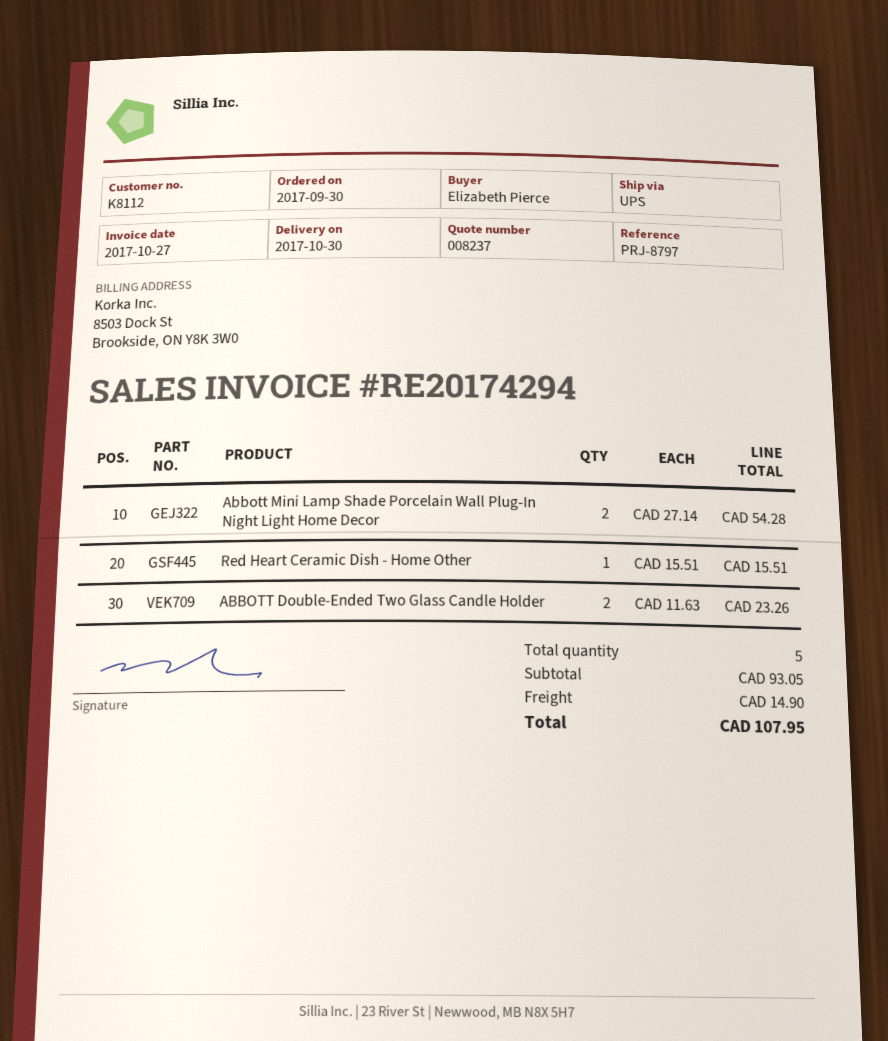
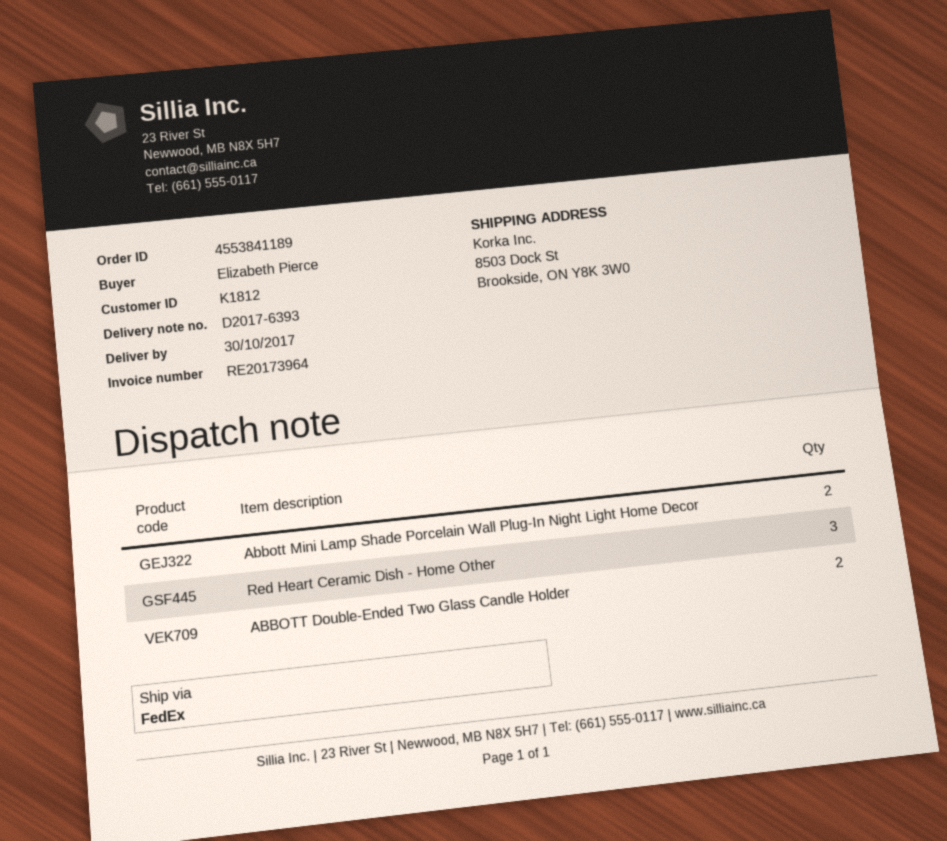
invoice number: RE20174294 -> RE20173964
customer number: K8112 -> K1812
shipping method: UPS -> FedEx
Red Heart Ceramic Dish - Home Other: 1 -> 3

